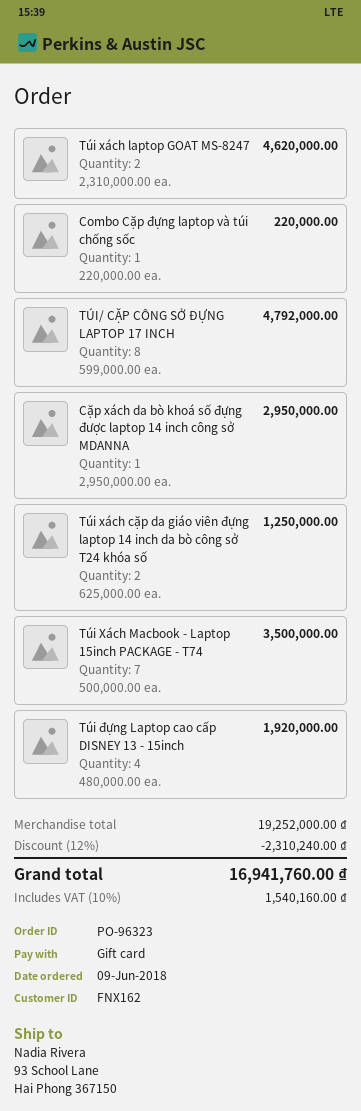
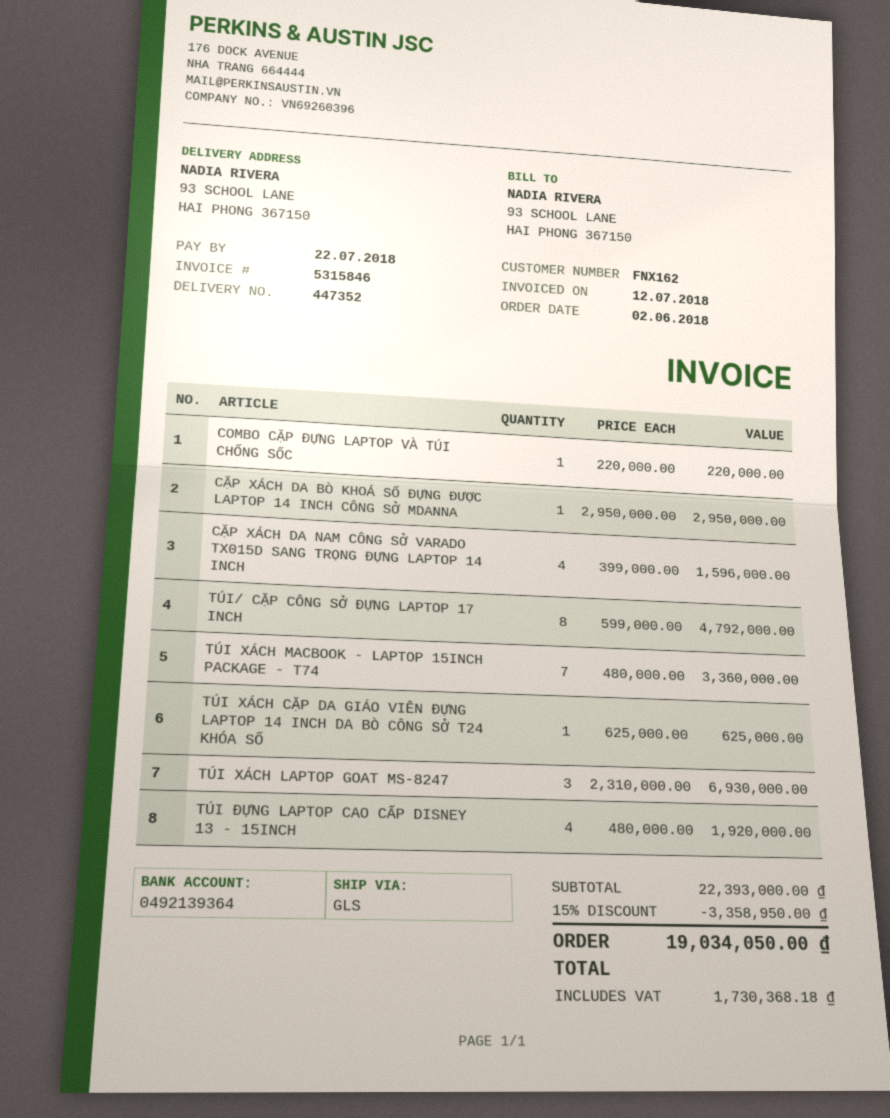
order date: 2018-06-09 -> 2018-06-02
Túi xách laptop GOAT MS-8247: 2 x 2310000.00 = 4620000.00 -> 3 x 2310000.00 = 6930000.00
Túi xách cặp da giáo viên đựng laptop 14 inch da bò công sở T24 khóa số: 2 x 625000.00 = 1250000.00 -> 1 x 625000.00 = 625000.00
Túi Xách Macbook - Laptop 15inch PACKAGE - T74: 7 x 500000.00 = 3500000.00 -> 7 x 480000.00 = 3360000.00
CẶP XÁCH DA NAM CÔNG SỞ VARADO TX015D SANG TRỌNG ĐỰNG LAPTOP 14 INCH: none -> 4 x 399000.00 = 1596000.00
subtotal: 19252000.00 -> 22393000.00
discount: 12% = 2310240.00 -> 15% = 3358950.00
tax: 1540160.00 -> 1730368.18
total: 16941760.00 -> 19034050.00

